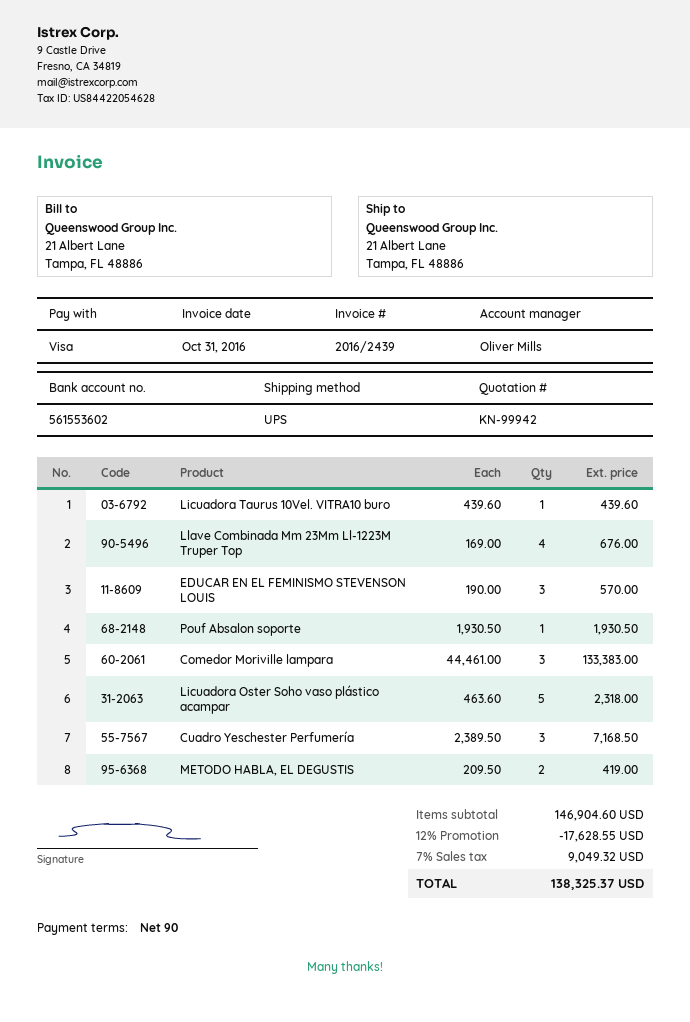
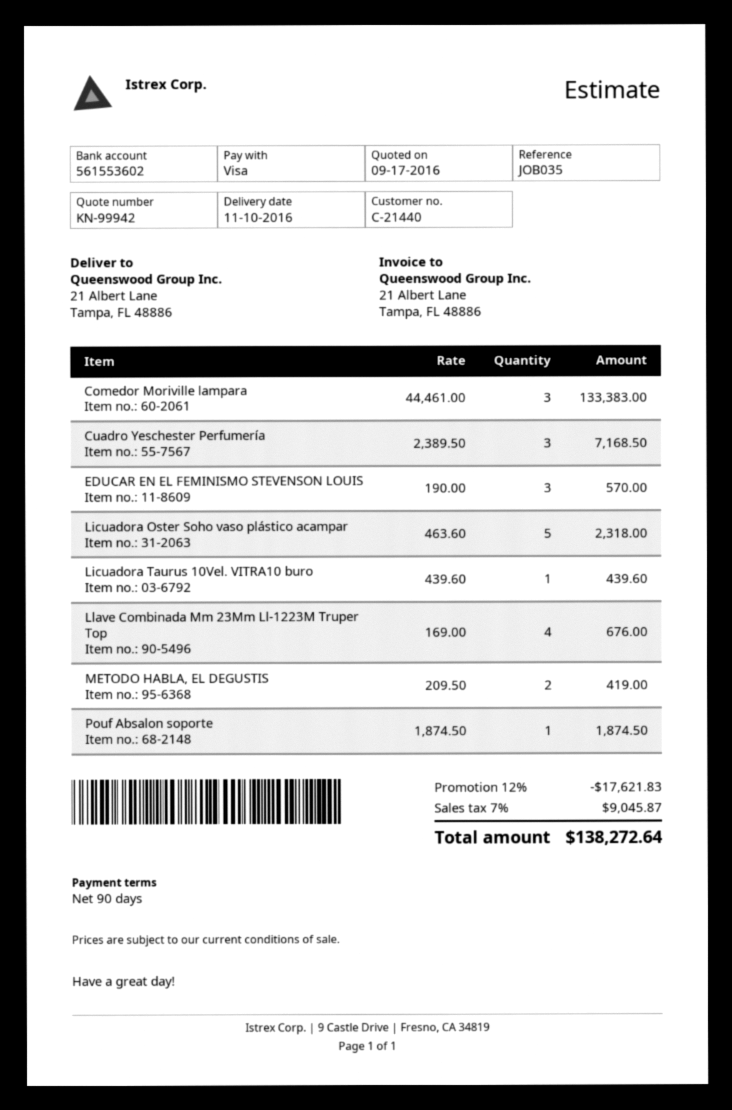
Pouf Absalon soporte: 1 x 1930.50 = 1930.50 -> 1 x 1874.50 = 1874.50
discount: 12% = 17628.55 -> 12% = 17621.83
tax: 7% = 9049.32 -> 7% = 9045.87
total: 138325.37 -> 138272.64

